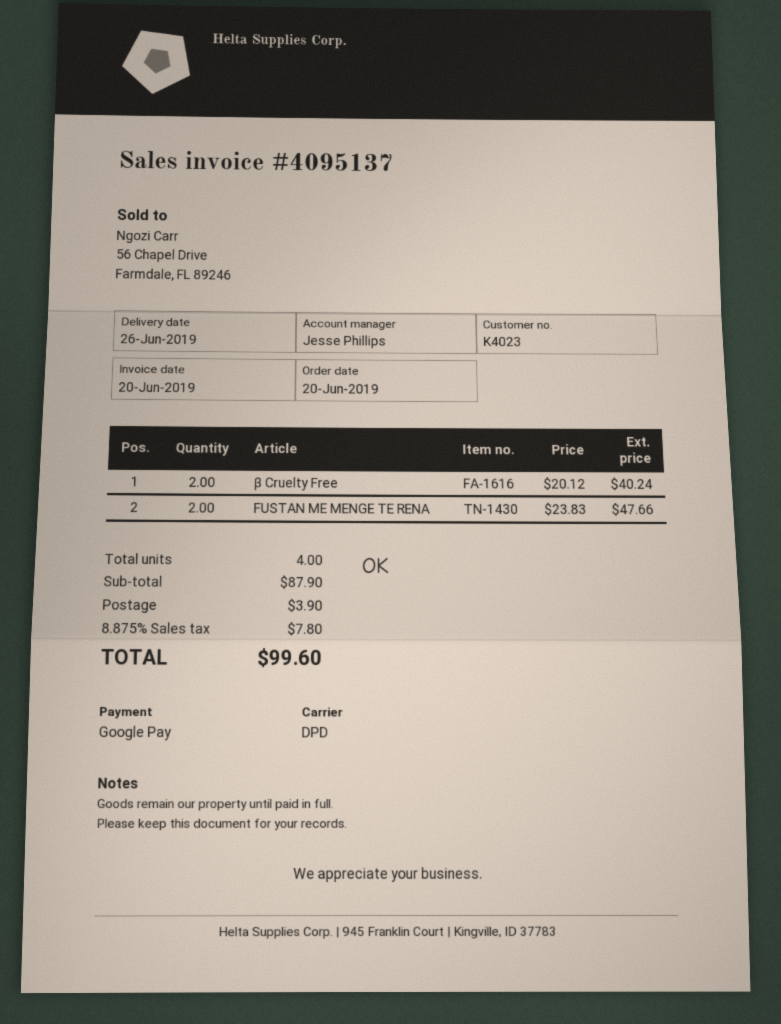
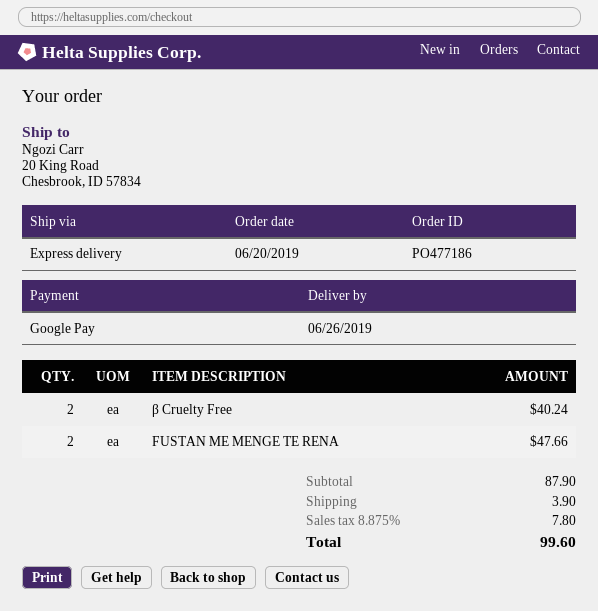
shipping method: DPD -> express

